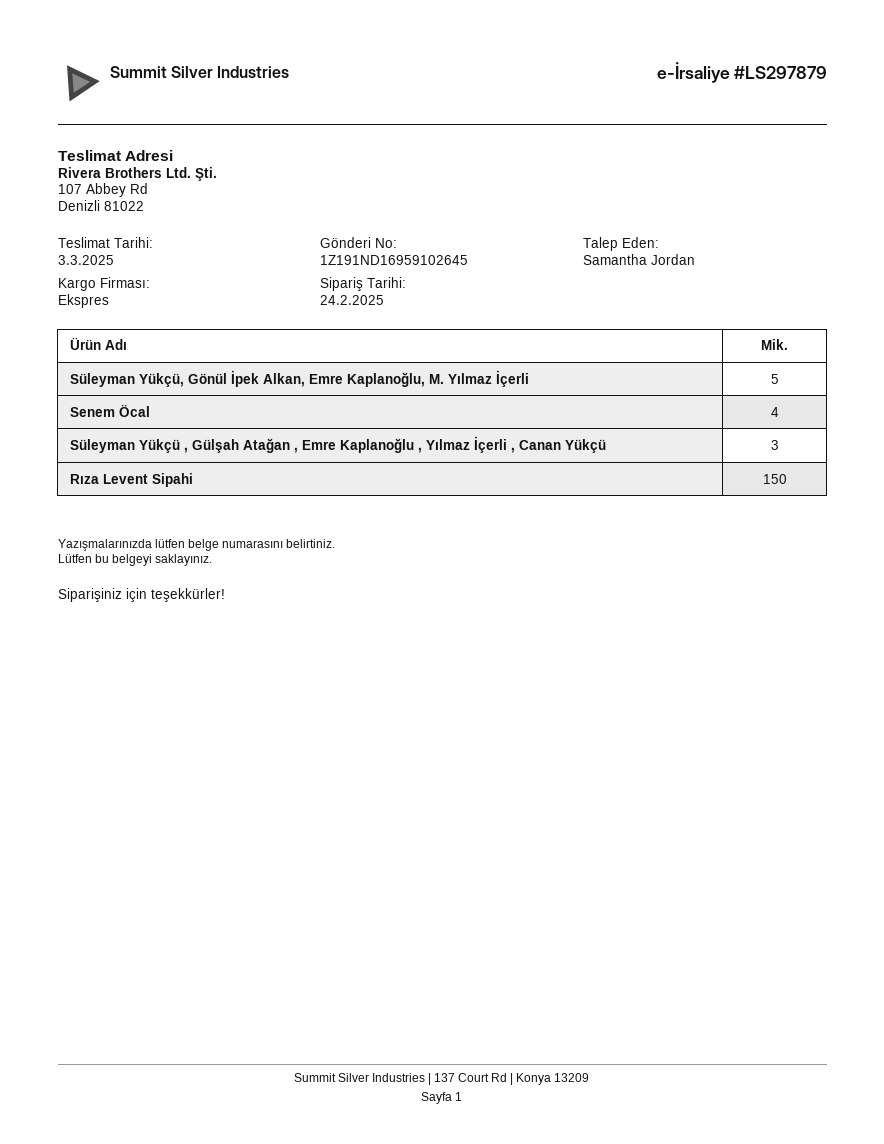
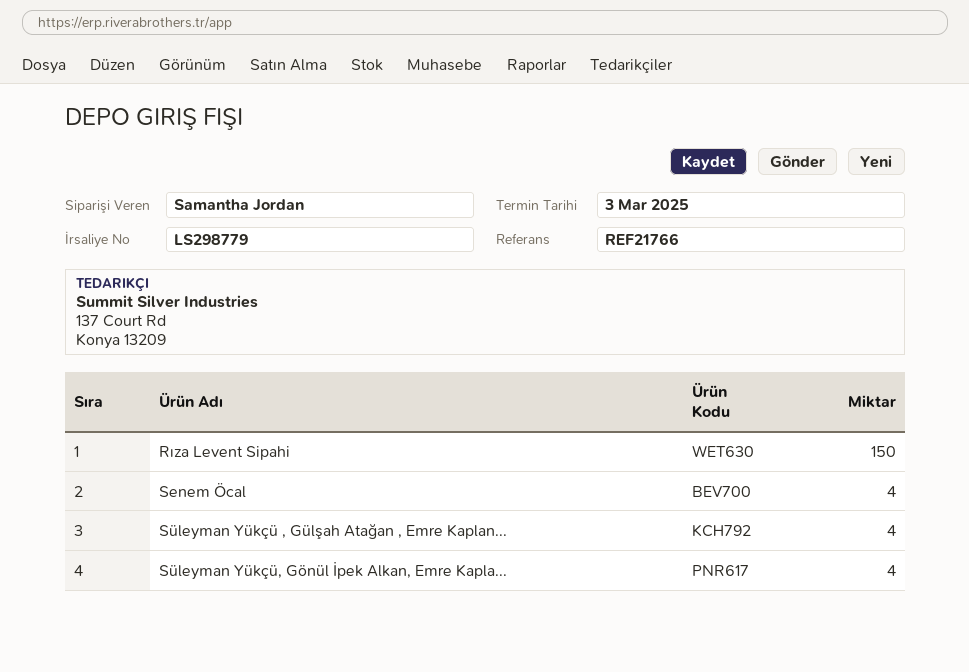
delivery note number: LS297879 -> LS298779
Süleyman Yükçü, Gönül İpek Alkan, Emre Kaplanoğlu, M. Yılmaz İçerli: 5 -> 4
Süleyman Yükçü , Gülşah Atağan , Emre Kaplanoğlu , Yılmaz İçerli , Canan Yükçü: 3 -> 4

